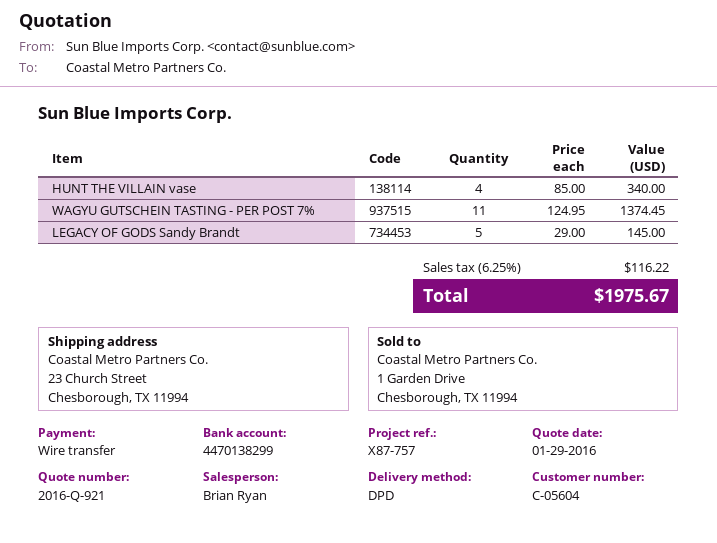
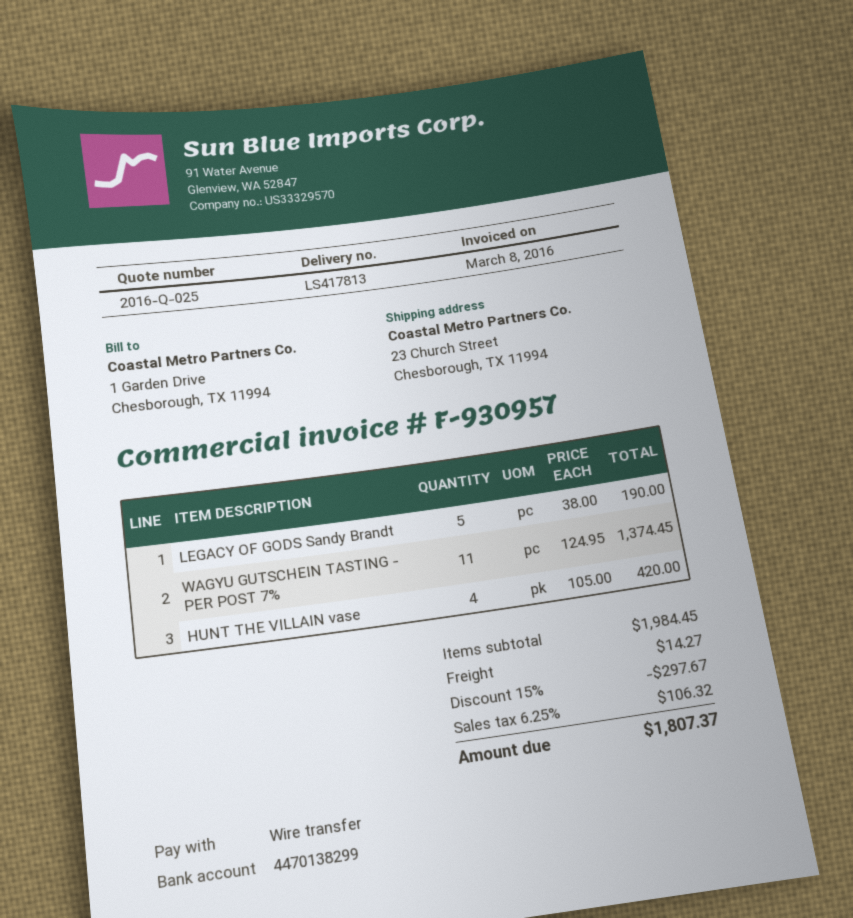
quote number: 2016-Q-921 -> 2016-Q-025
HUNT THE VILLAIN vase: 4 x 85.00 = 340.00 -> 4 x 105.00 = 420.00
LEGACY OF GODS Sandy Brandt: 5 x 29.00 = 145.00 -> 5 x 38.00 = 190.00
discount: none -> 15% = 297.67
shipping: none -> 14.27
tax: 6.25% = 116.22 -> 6.25% = 106.32
total: 1975.67 -> 1807.37

